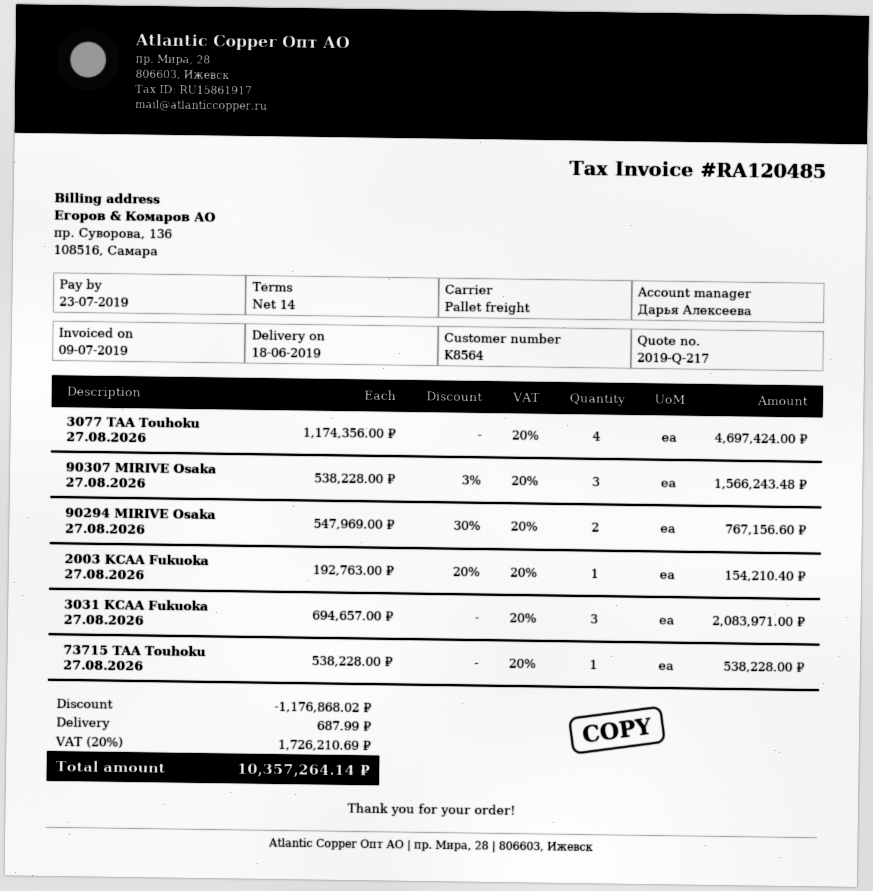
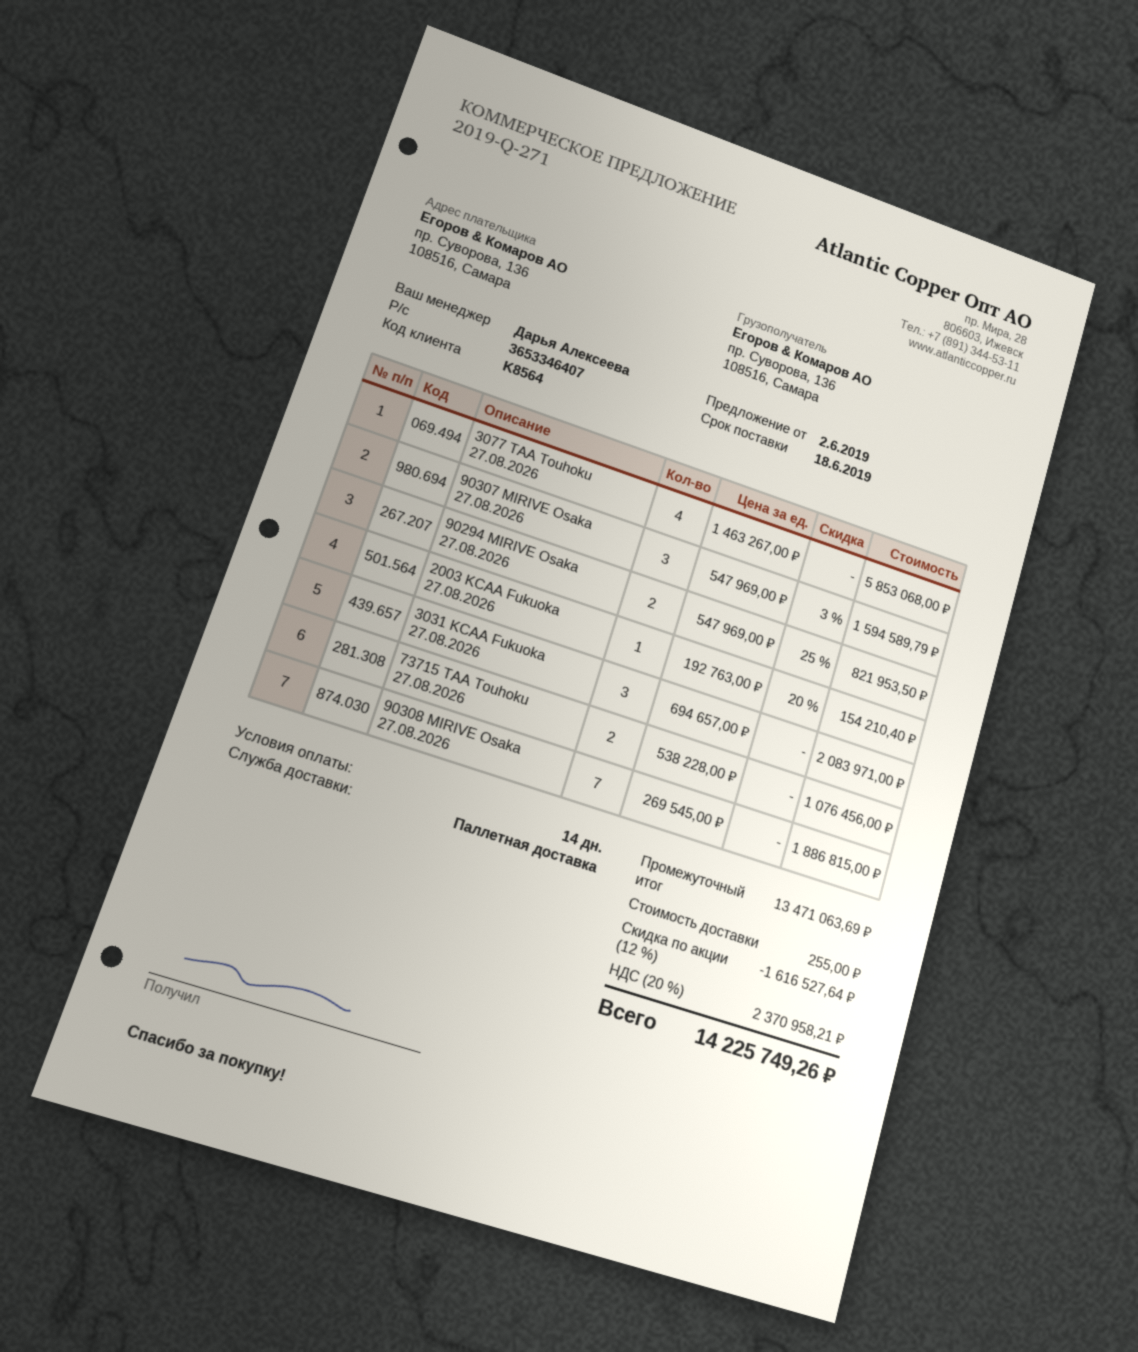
quote number: 2019-Q-217 -> 2019-Q-271
3077 TAA Touhoku 27.08.2026: 4 x 1174356.00 = 4697424.00 -> 4 x 1463267.00 = 5853068.00
90307 MIRIVE Osaka 27.08.2026: 3 x 538228.00 - 3% = 1566243.48 -> 3 x 547969.00 - 3% = 1594589.79
90294 MIRIVE Osaka 27.08.2026: 2 x 547969.00 - 30% = 767156.60 -> 2 x 547969.00 - 25% = 821953.50
73715 TAA Touhoku 27.08.2026: 1 x 538228.00 = 538228.00 -> 2 x 538228.00 = 1076456.00
90308 MIRIVE Osaka 27.08.2026: none -> 7 x 269545.00 = 1886815.00
discount: 1176868.02 -> 1616527.64
shipping: 687.99 -> 255.00
tax: 20% = 1726210.69 -> 20% = 2370958.21
total: 10357264.14 -> 14225749.26

